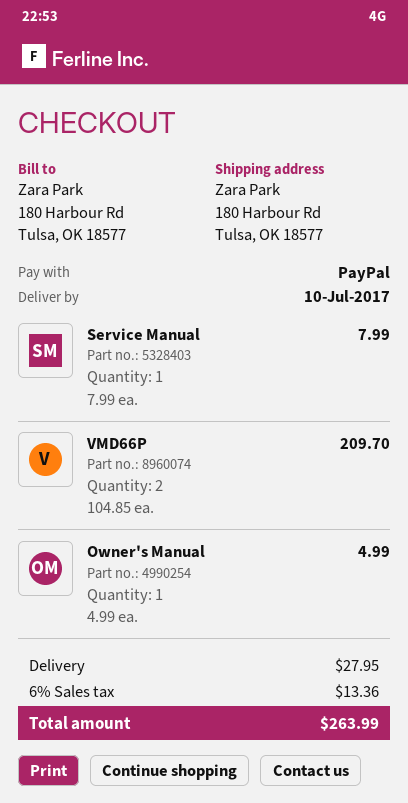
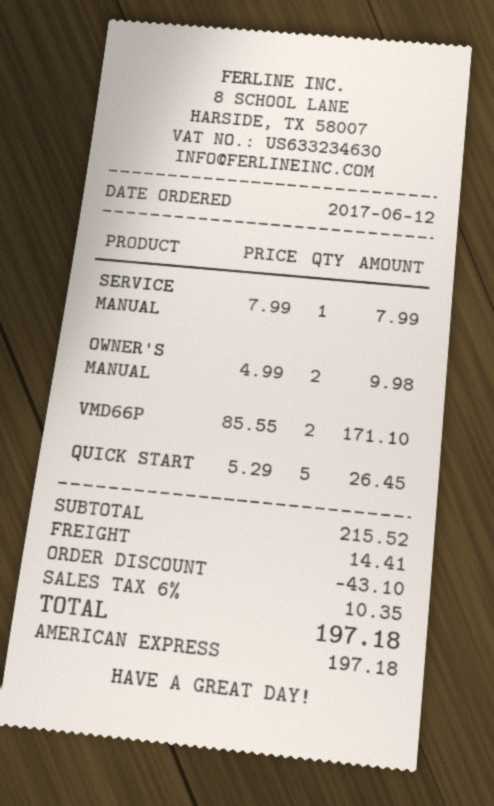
payment method: PayPal -> American Express
VMD66P: 2 x 104.85 = 209.70 -> 2 x 85.55 = 171.10
Owner's Manual: 1 x 4.99 = 4.99 -> 2 x 4.99 = 9.98
QUICK START: none -> 5 x 5.29 = 26.45
discount: none -> 43.10
shipping: 27.95 -> 14.41
tax: 6% = 13.36 -> 6% = 10.35
total: 263.99 -> 197.18

